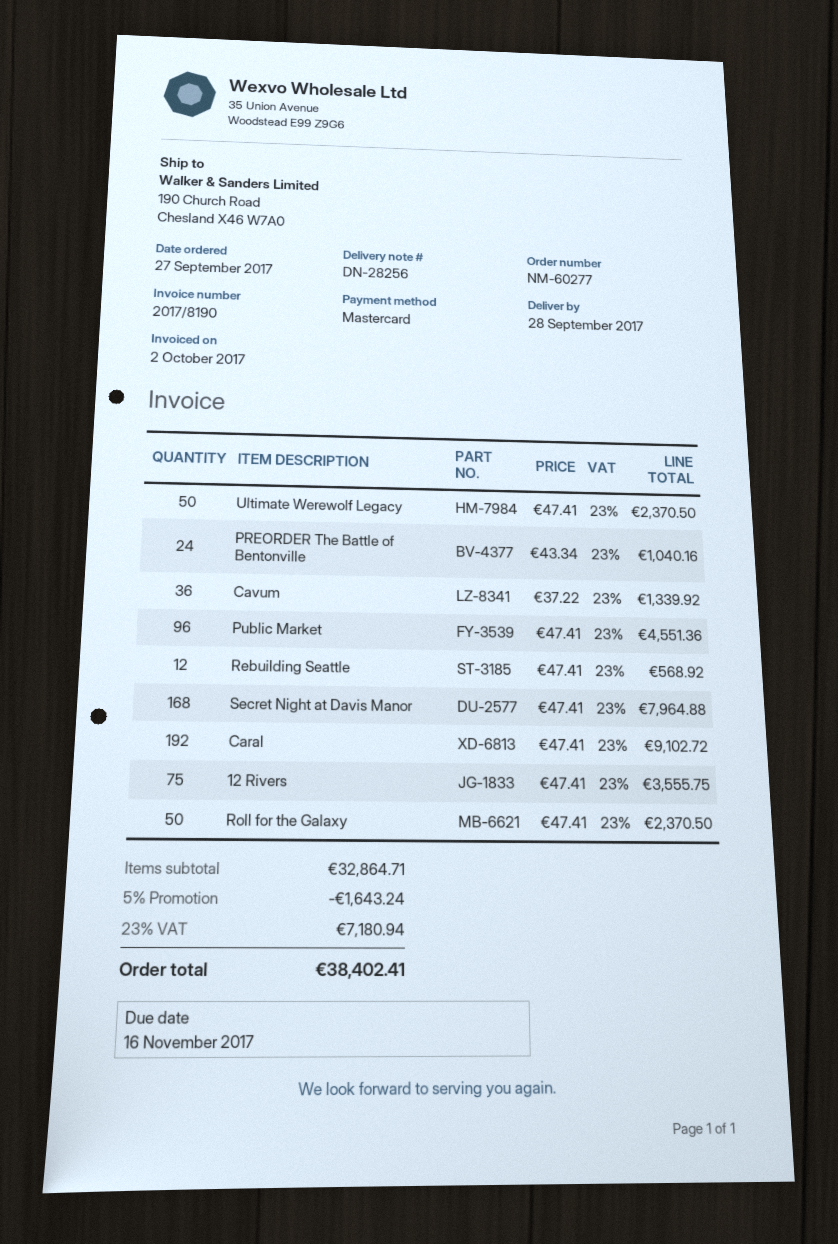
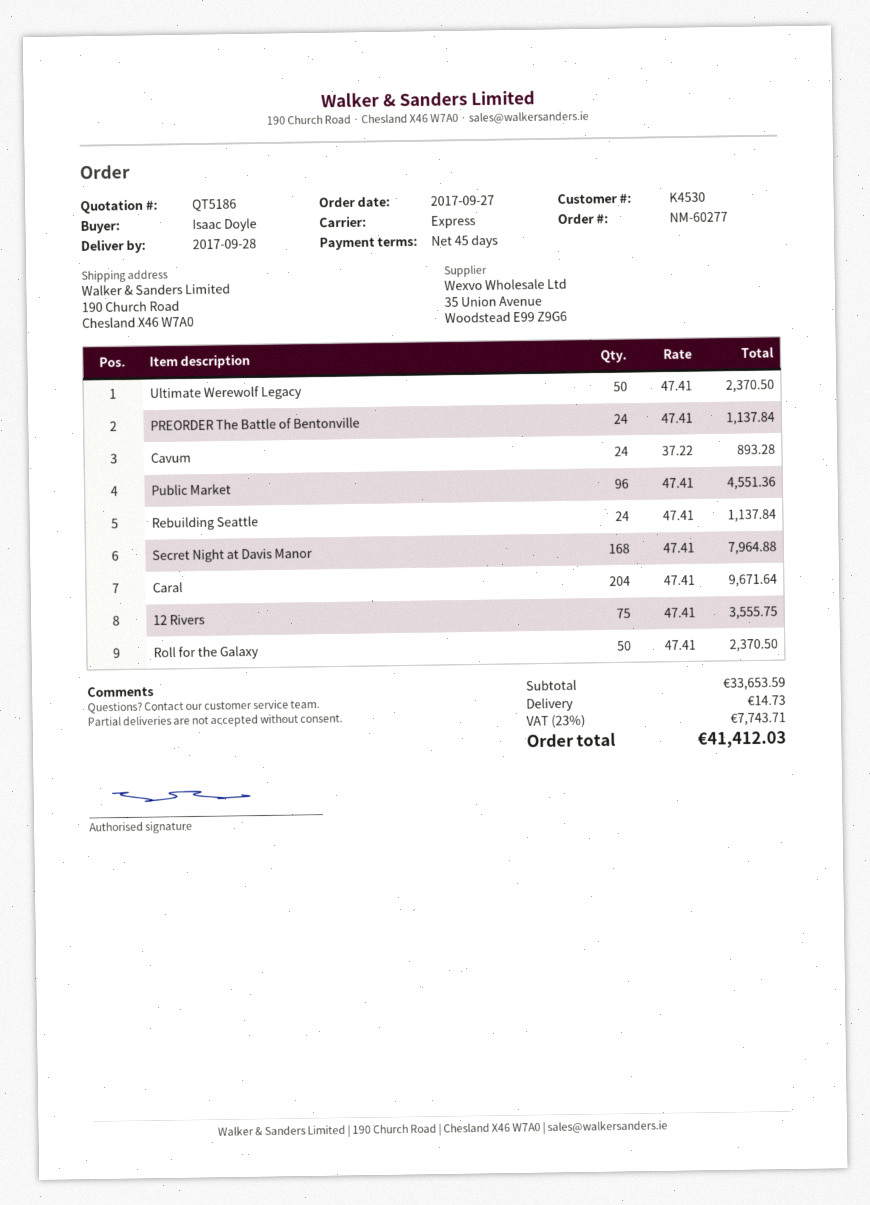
PREORDER The Battle of Bentonville: 24 x 43.34 = 1040.16 -> 24 x 47.41 = 1137.84
Cavum: 36 x 37.22 = 1339.92 -> 24 x 37.22 = 893.28
Rebuilding Seattle: 12 x 47.41 = 568.92 -> 24 x 47.41 = 1137.84
Caral: 192 x 47.41 = 9102.72 -> 204 x 47.41 = 9671.64
subtotal: 32864.71 -> 33653.59
discount: 5% = 1643.24 -> none
shipping: none -> 14.73
tax: 23% = 7180.94 -> 23% = 7743.71
total: 38402.41 -> 41412.03

